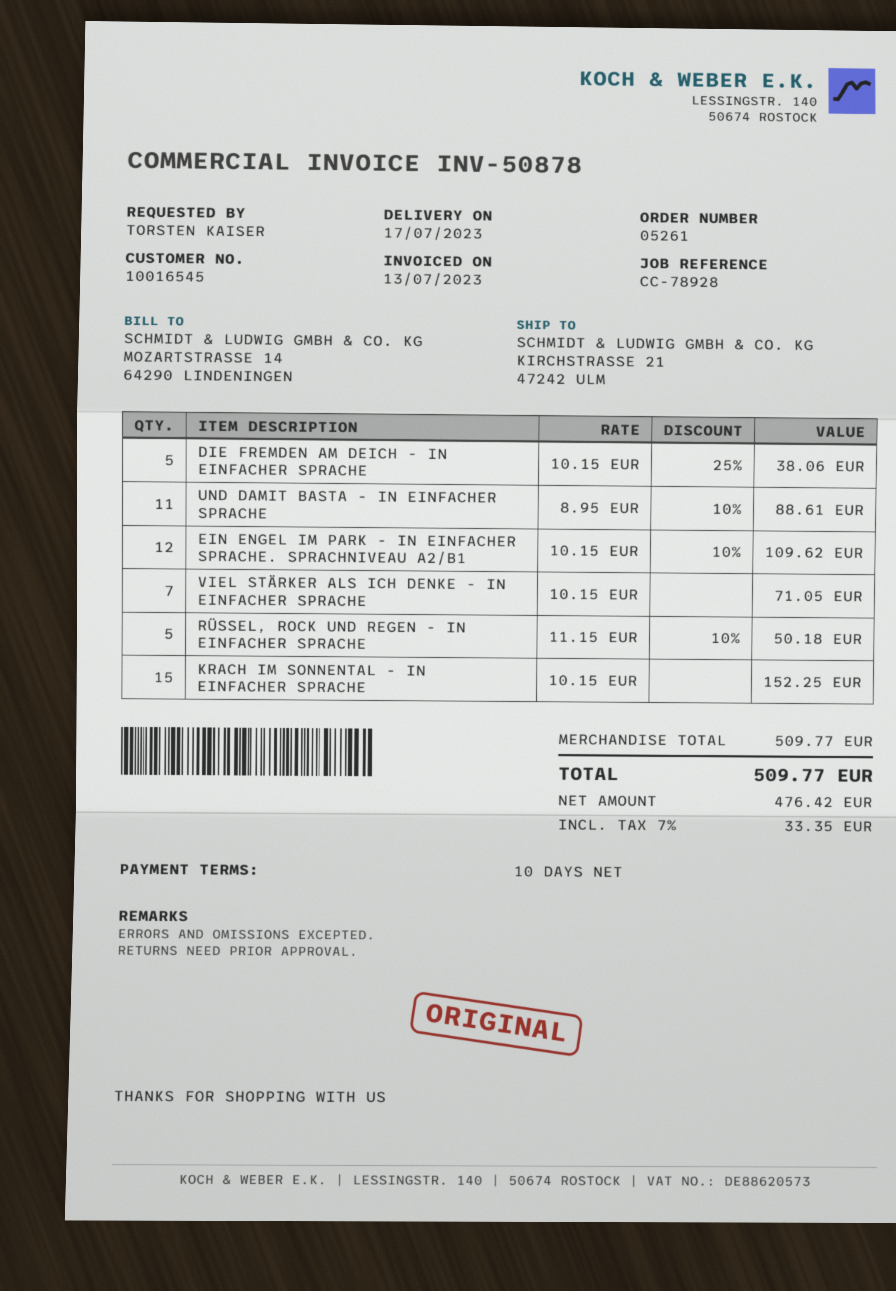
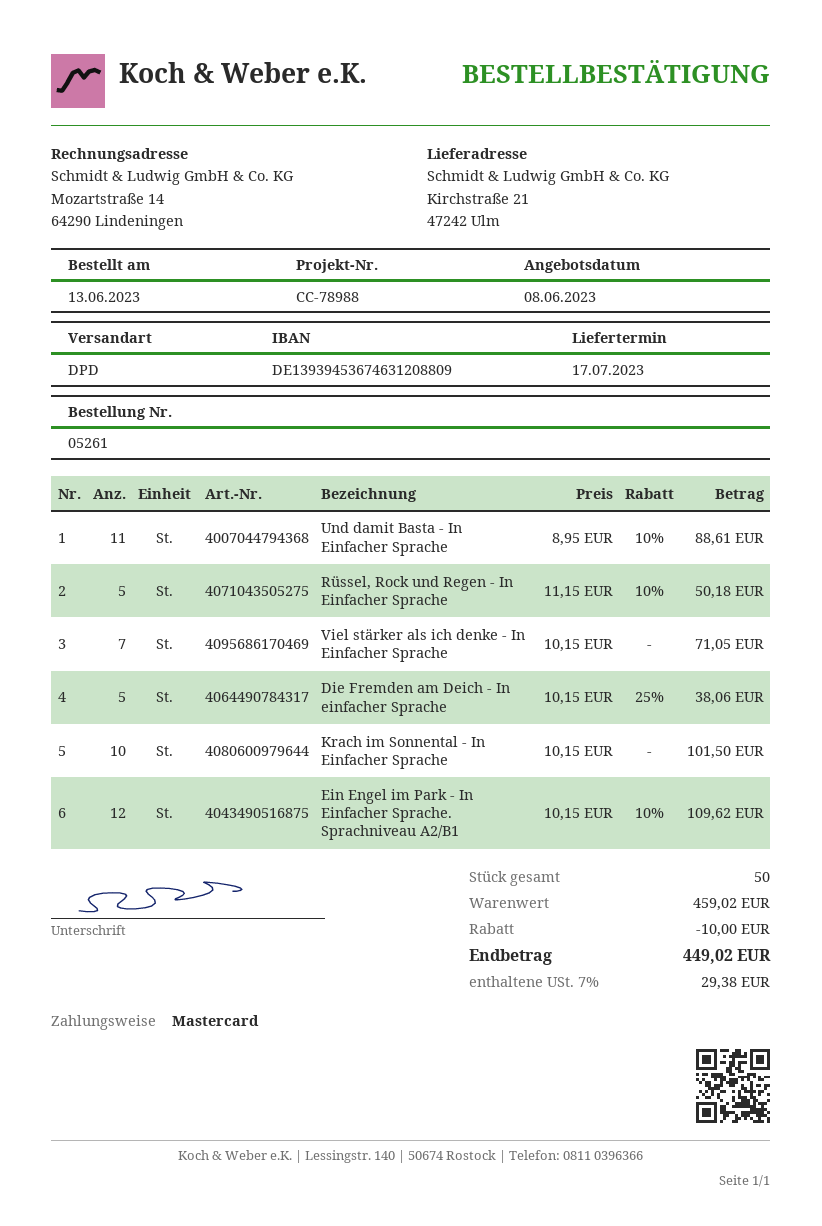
reference: CC-78928 -> CC-78988
KRACH IM SONNENTAL - IN EINFACHER SPRACHE: 15 x 10.15 = 152.25 -> 10 x 10.15 = 101.50
subtotal: 509.77 -> 459.02
discount: none -> 10.00
tax: 7% = 33.35 -> 7% = 29.38
total: 509.77 -> 449.02

